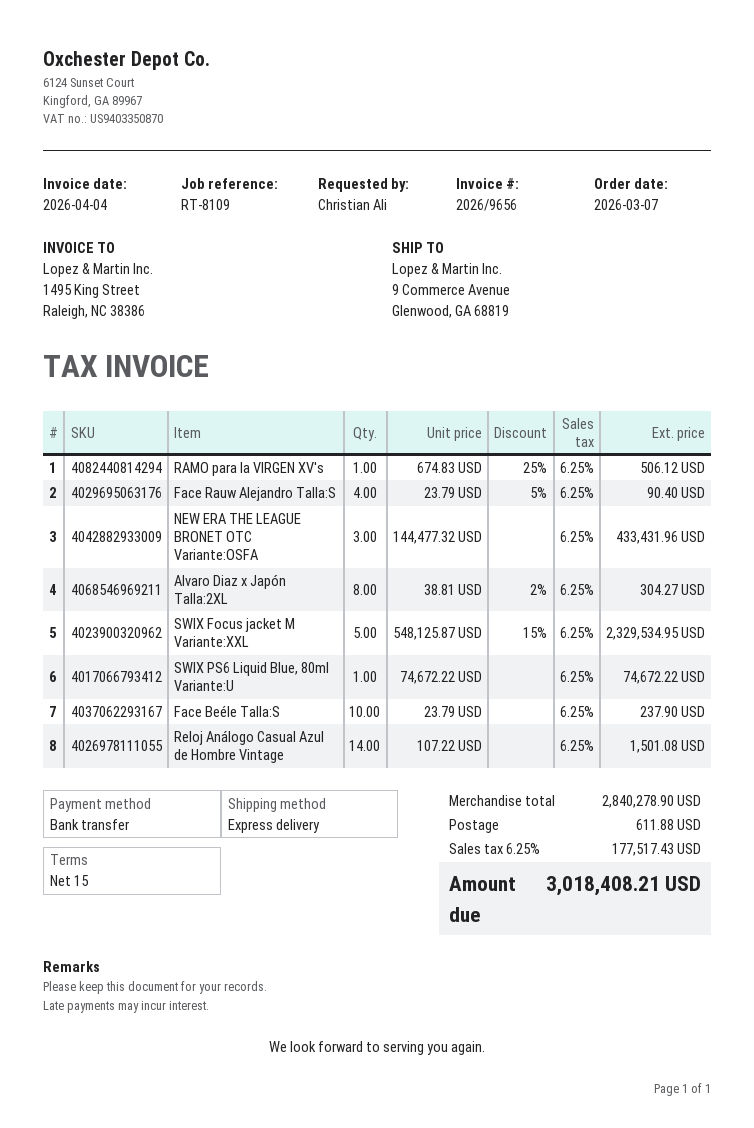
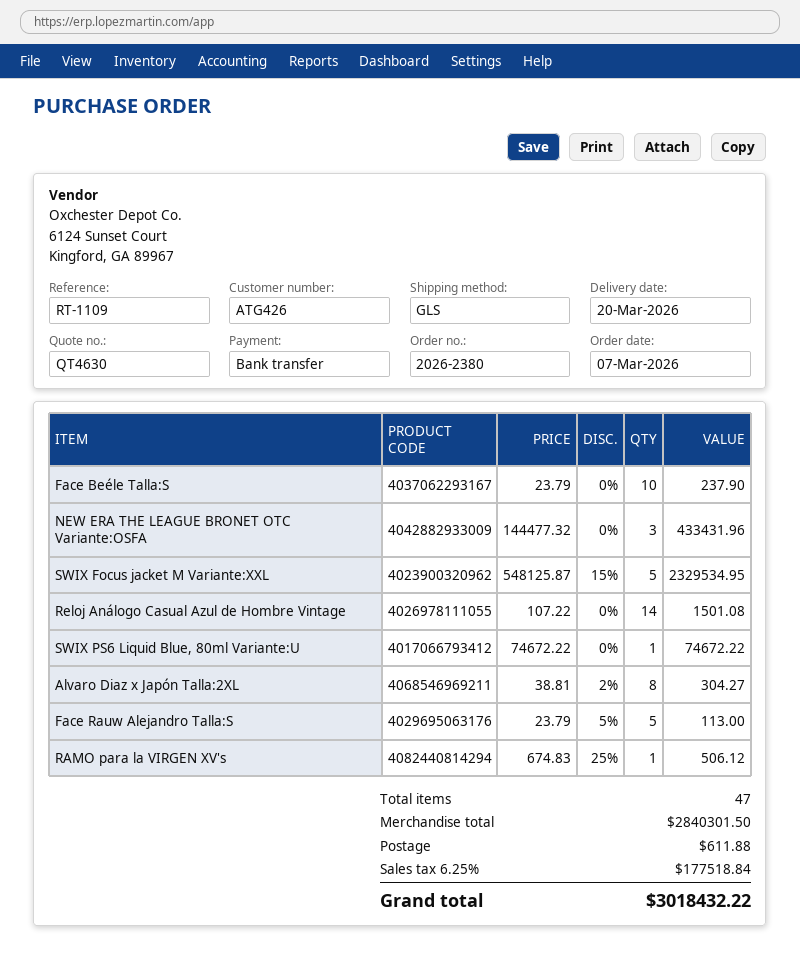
reference: RT-8109 -> RT-1109
shipping method: express -> GLS
Face Rauw Alejandro Talla:S: 4 x 23.79 - 5% = 90.40 -> 5 x 23.79 - 5% = 113.00
subtotal: 2840278.90 -> 2840301.50
tax: 6.25% = 177517.43 -> 6.25% = 177518.84
total: 3018408.21 -> 3018432.22

